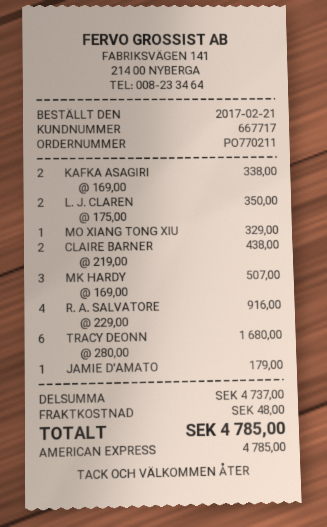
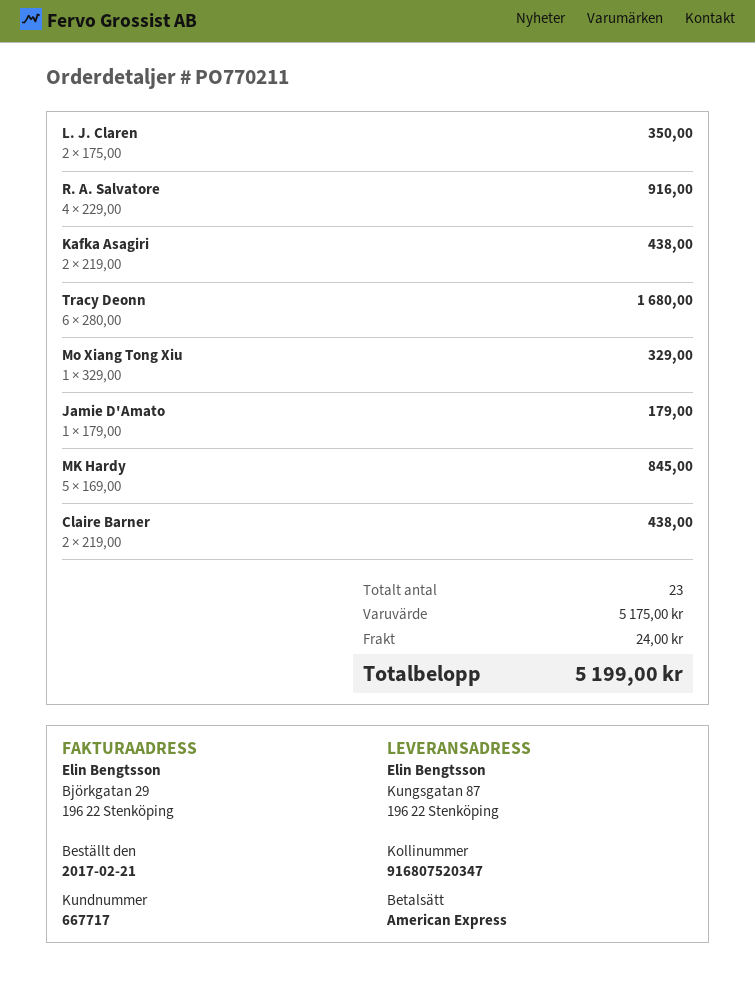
KAFKA ASAGIRI: 2 x 169.00 = 338.00 -> 2 x 219.00 = 438.00
MK HARDY: 3 x 169.00 = 507.00 -> 5 x 169.00 = 845.00
subtotal: 4737.00 -> 5175.00
shipping: 48.00 -> 24.00
total: 4785.00 -> 5199.00

